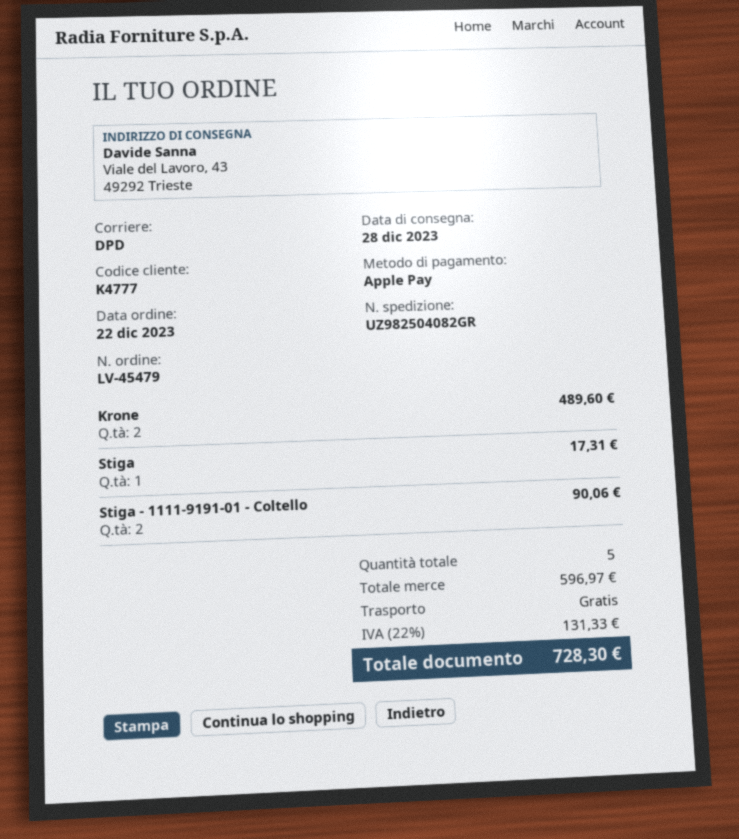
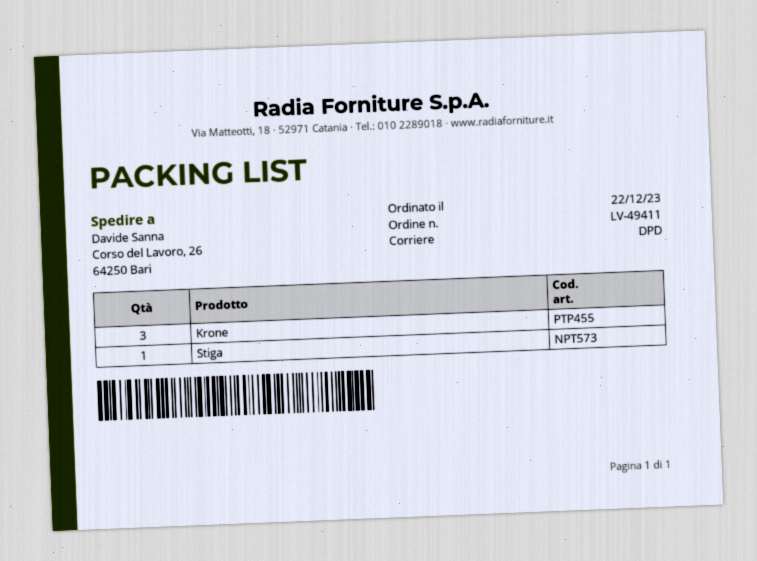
order number: LV-45479 -> LV-49411
ship to: Viale del Lavoro, 43, 49292 Trieste -> Corso del Lavoro, 26, 64250 Bari
Krone: 2 -> 3
Stiga - 1111-9191-01 - Coltello: 2 -> none

